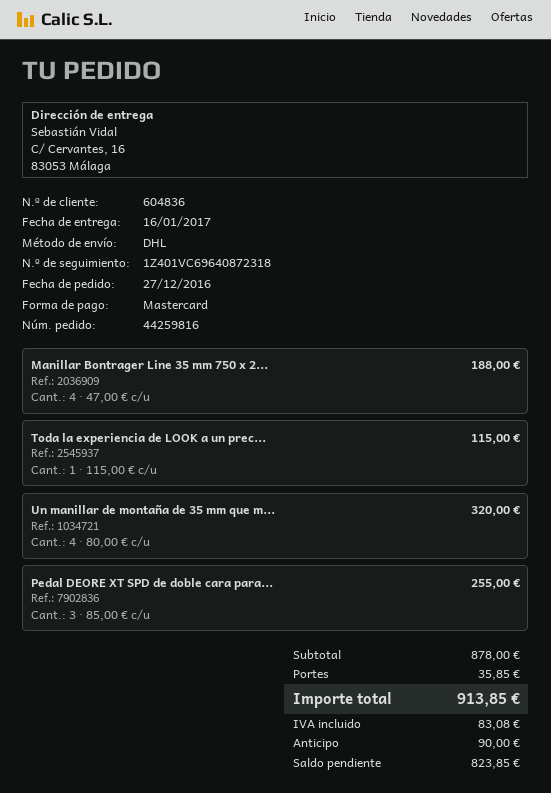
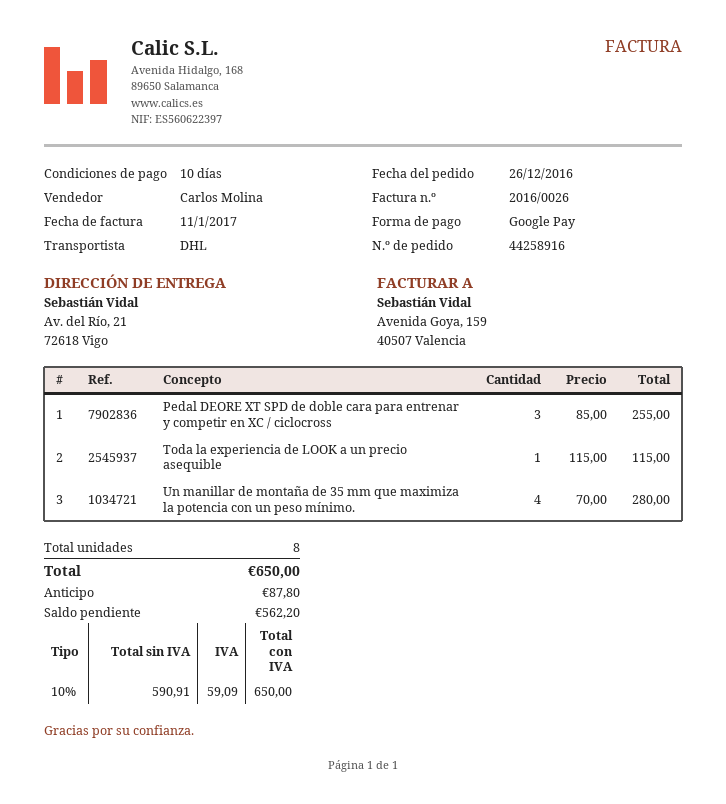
order number: 44259816 -> 44258916
order date: 2016-12-27 -> 2016-12-26
payment method: Mastercard -> Google Pay
ship to: C/ Cervantes, 16, 83053 Málaga -> Av. del Río, 21, 72618 Vigo
Manillar Bontrager Line 35 mm 750 x 2...: 4 x 47.00 = 188.00 -> none
Un manillar de montaña de 35 mm que m...: 4 x 80.00 = 320.00 -> 4 x 70.00 = 280.00
shipping: 35.85 -> none
tax: 83.08 -> 59.09
total: 913.85 -> 650.00
deposit: 90.00 -> 87.80
balance: 823.85 -> 562.20

